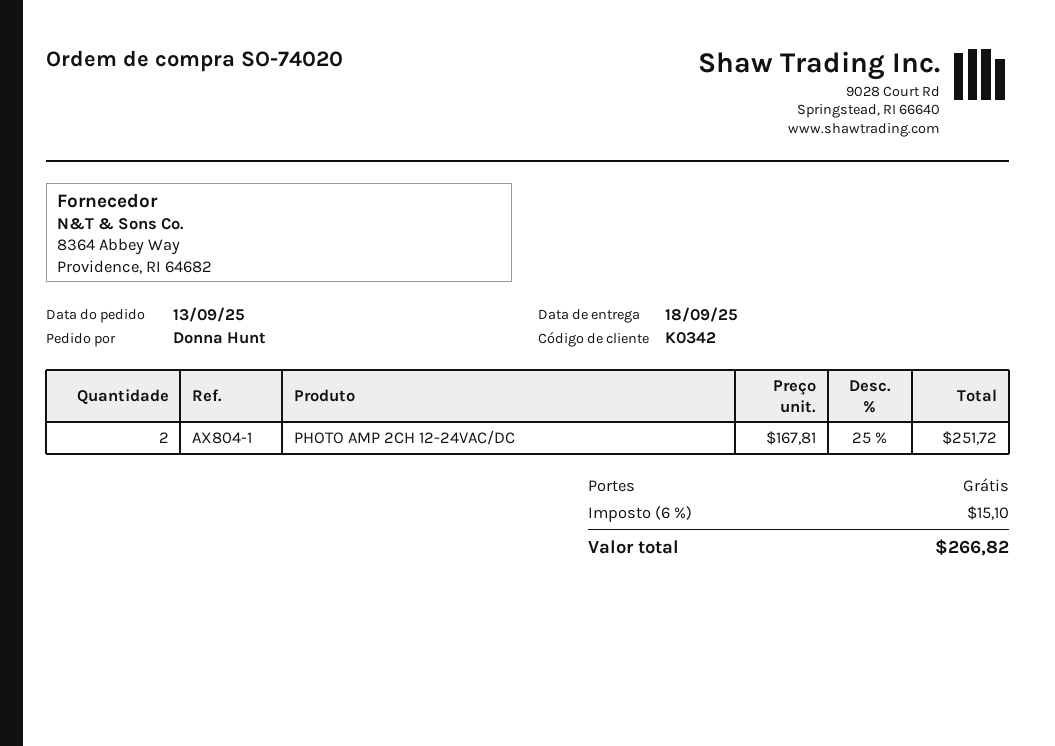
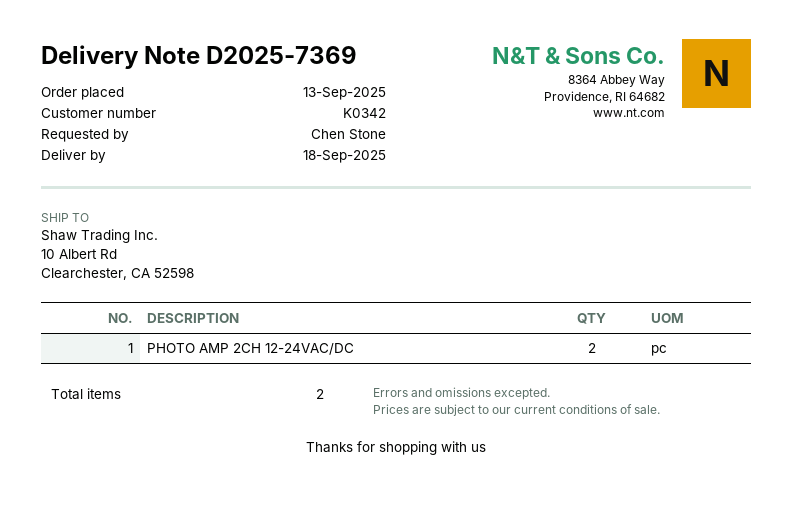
ordered by: Donna Hunt -> Chen Stone

